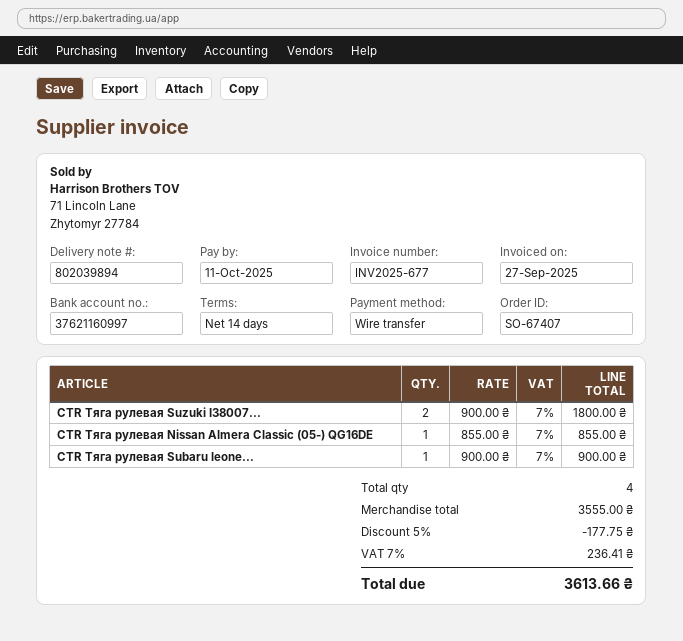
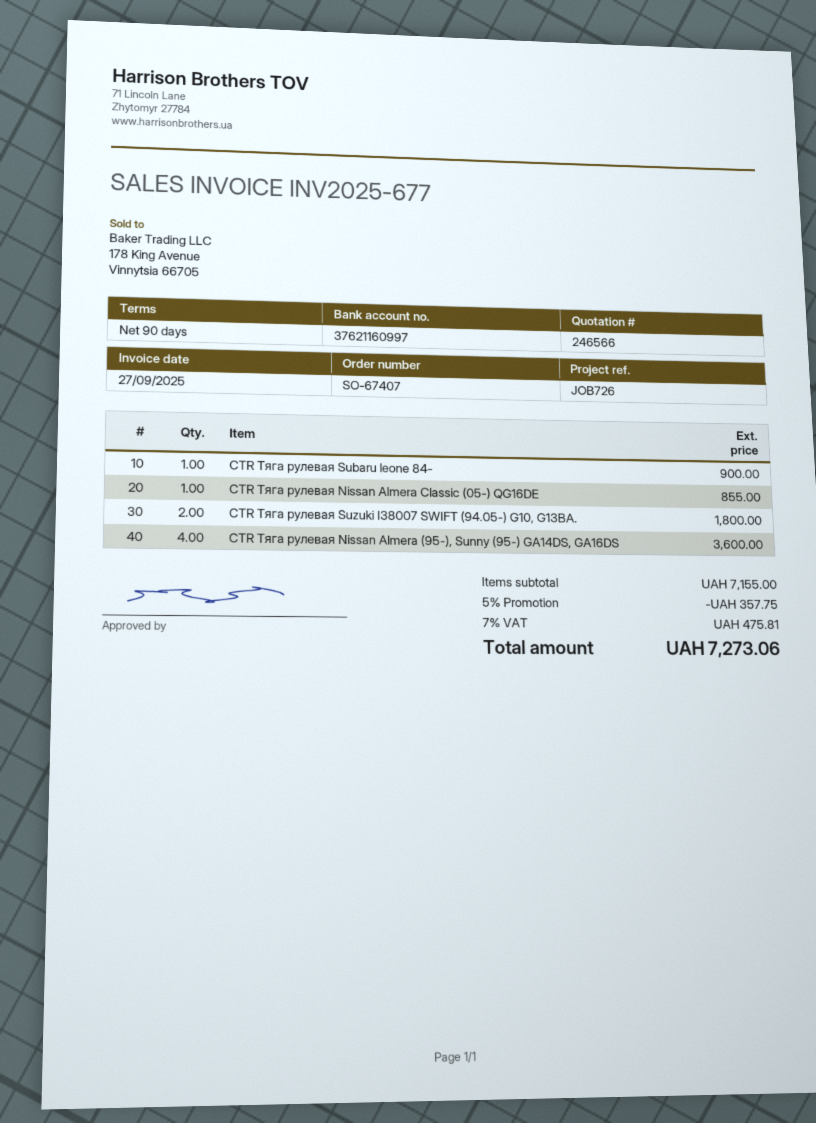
payment terms: 14 days -> 90 days
CTR Тяга рулевая Nissan Almera (95-), Sunny (95-) GA14DS, GA16DS: none -> 4 for 3600.00
subtotal: 3555.00 -> 7155.00
discount: 5% = 177.75 -> 5% = 357.75
tax: 7% = 236.41 -> 7% = 475.81
total: 3613.66 -> 7273.06

